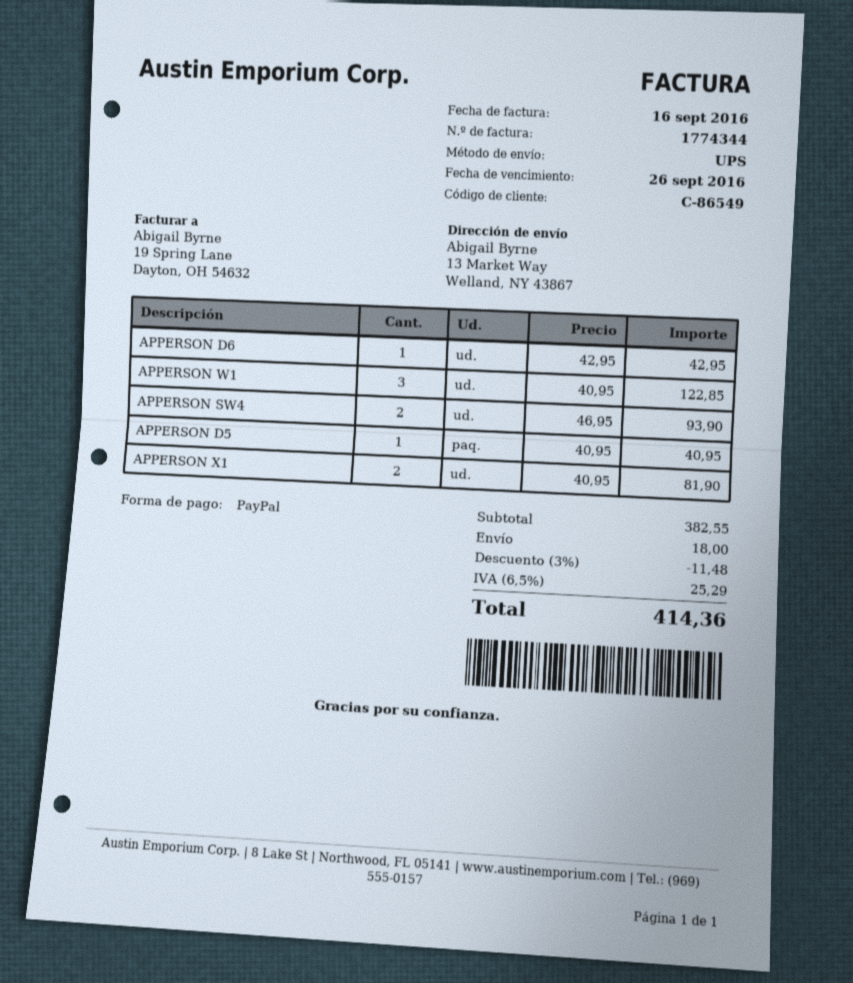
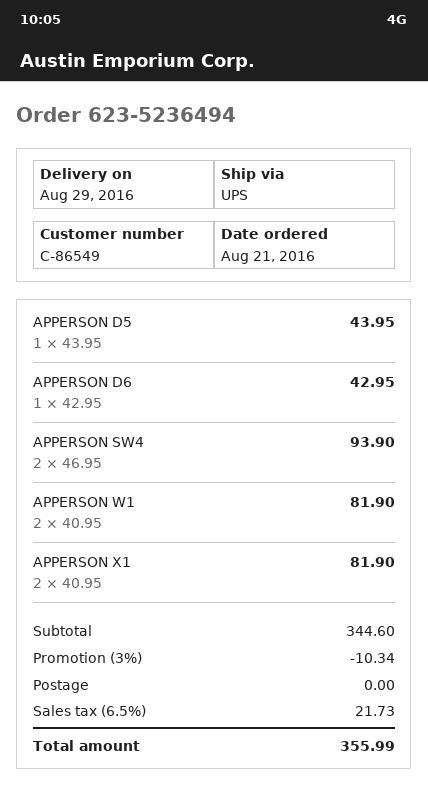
APPERSON W1: 3 x 40.95 = 122.85 -> 2 x 40.95 = 81.90
APPERSON D5: 1 x 40.95 = 40.95 -> 1 x 43.95 = 43.95
subtotal: 382.55 -> 344.60
discount: 3% = 11.48 -> 3% = 10.34
shipping: 18.00 -> 0.00
tax: 6.5% = 25.29 -> 6.5% = 21.73
total: 414.36 -> 355.99

